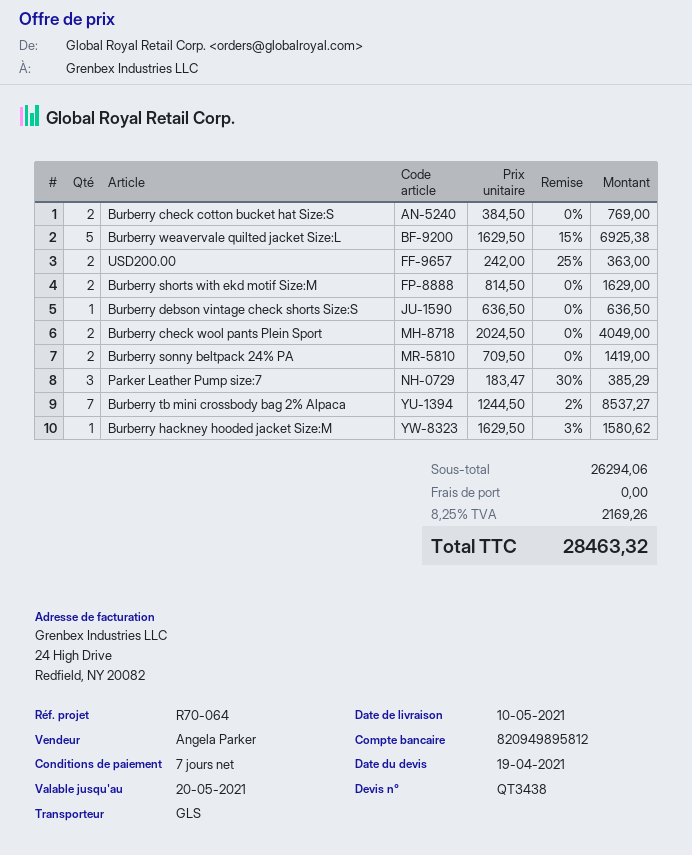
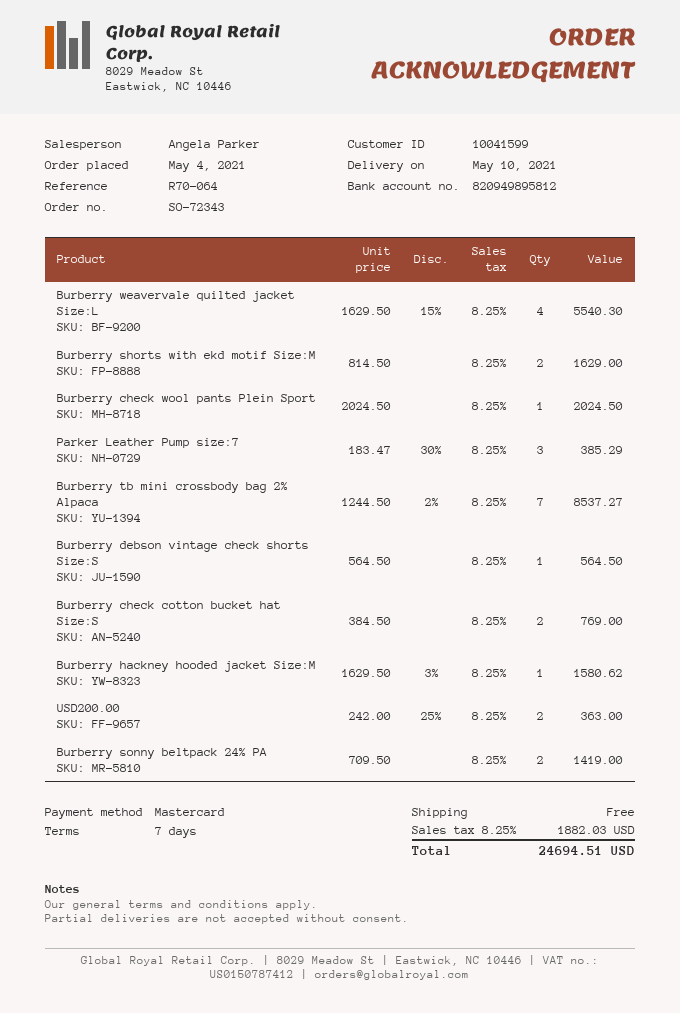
Burberry weavervale quilted jacket Size:L: 5 x 1629.50 - 15% = 6925.38 -> 4 x 1629.50 - 15% = 5540.30
Burberry debson vintage check shorts Size:S: 1 x 636.50 = 636.50 -> 1 x 564.50 = 564.50
Burberry check wool pants Plein Sport: 2 x 2024.50 = 4049.00 -> 1 x 2024.50 = 2024.50
tax: 8.25% = 2169.26 -> 8.25% = 1882.03
total: 28463.32 -> 24694.51

